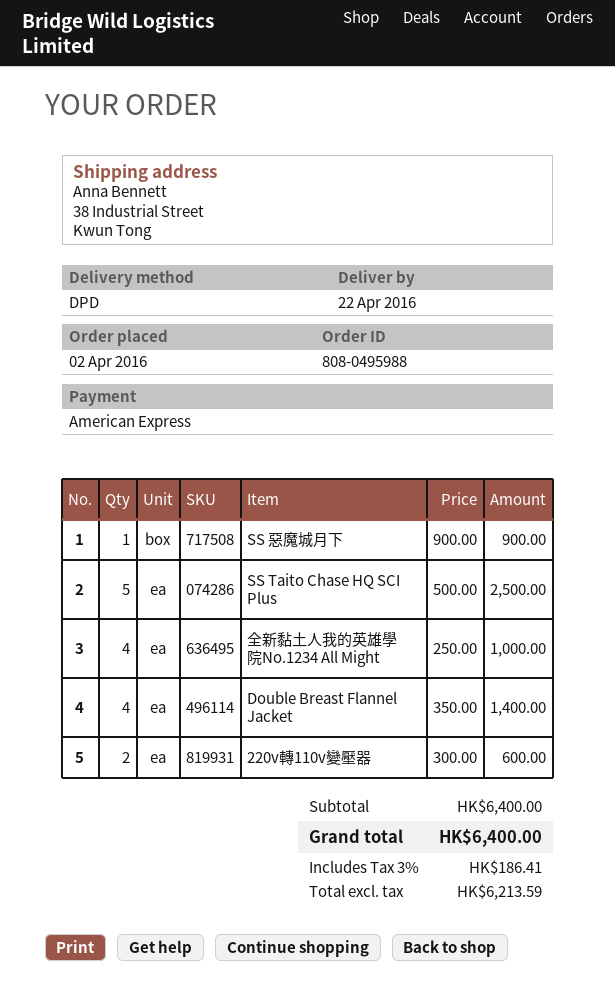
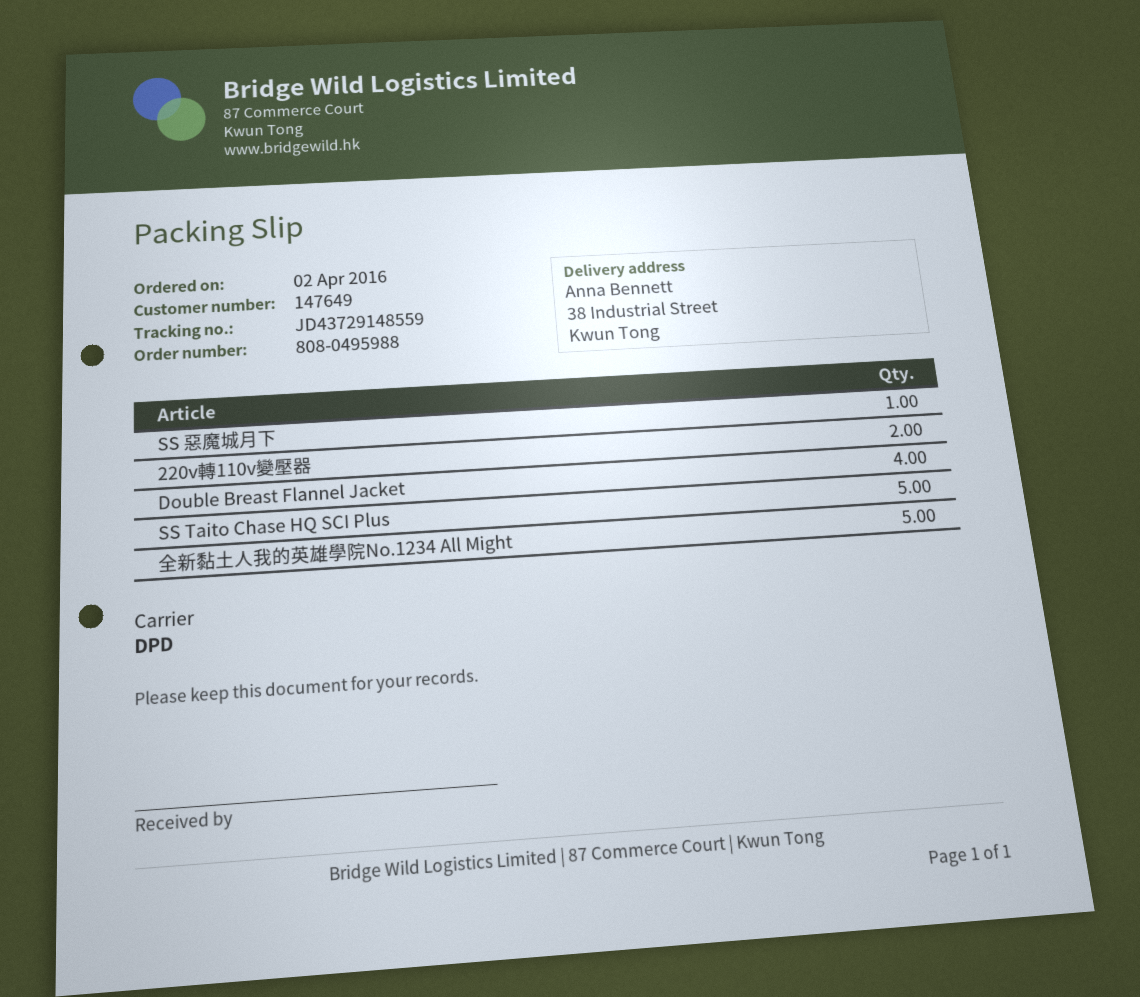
全新黏土人我的英雄學院No.1234 All Might: 4 -> 5

